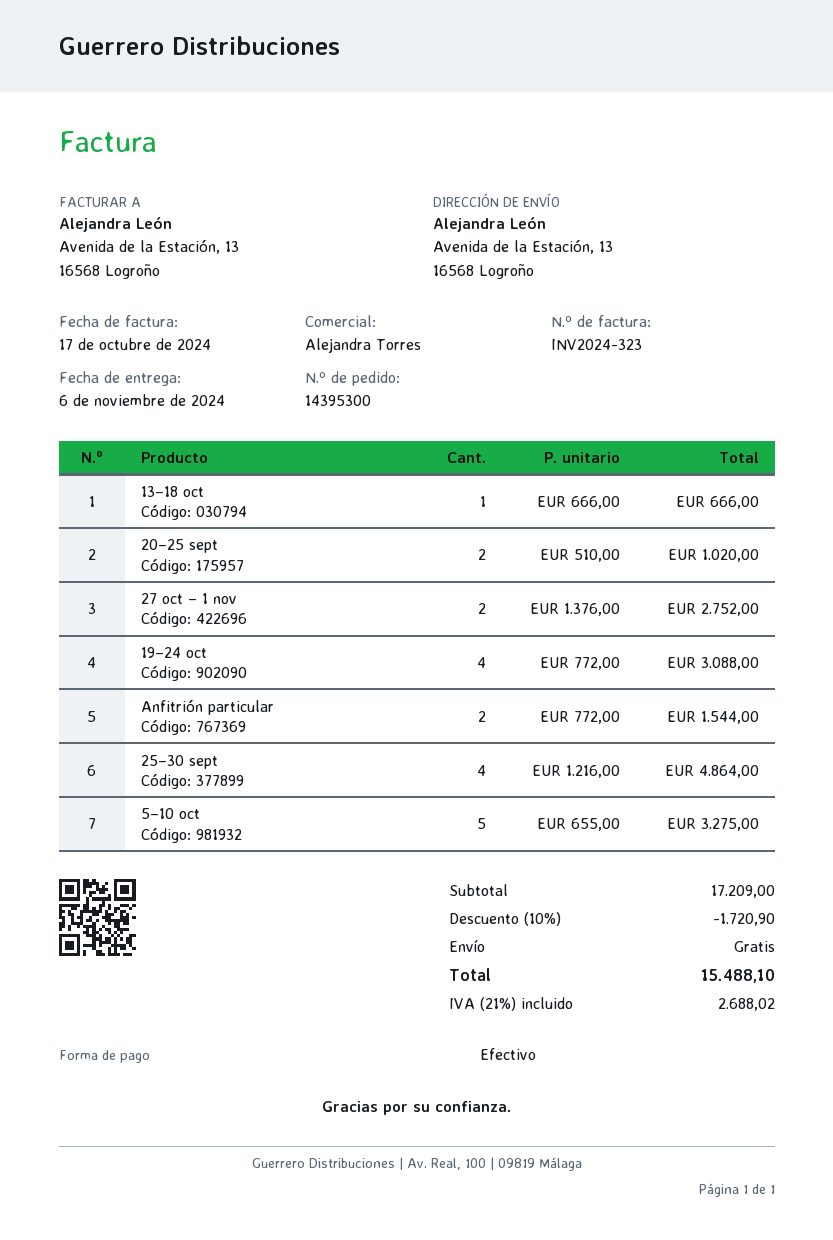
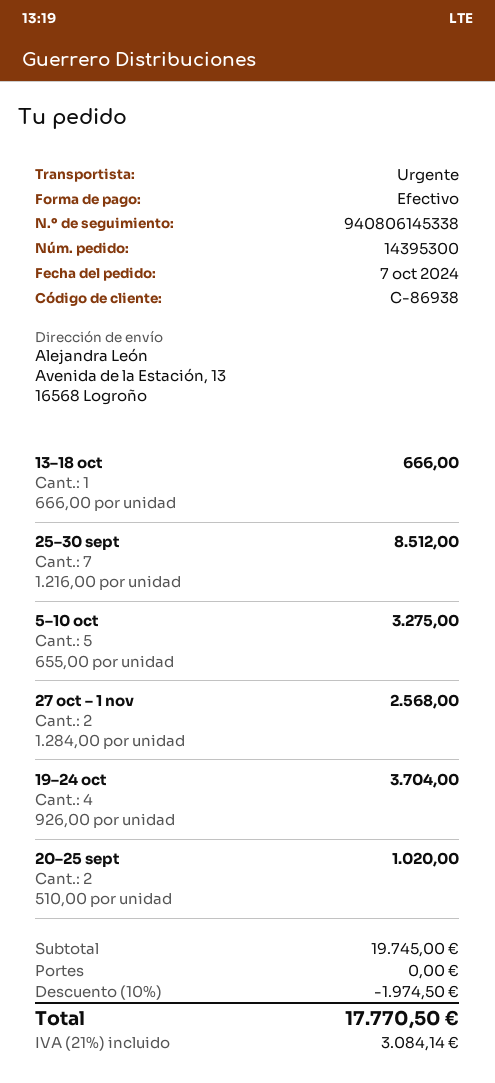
27 oct – 1 nov: 2 x 1376.00 = 2752.00 -> 2 x 1284.00 = 2568.00
19–24 oct: 4 x 772.00 = 3088.00 -> 4 x 926.00 = 3704.00
Anfitrión particular: 2 x 772.00 = 1544.00 -> none
25–30 sept: 4 x 1216.00 = 4864.00 -> 7 x 1216.00 = 8512.00
subtotal: 17209.00 -> 19745.00
discount: 10% = 1720.90 -> 10% = 1974.50
tax: 21% = 2688.02 -> 21% = 3084.14
total: 15488.10 -> 17770.50

